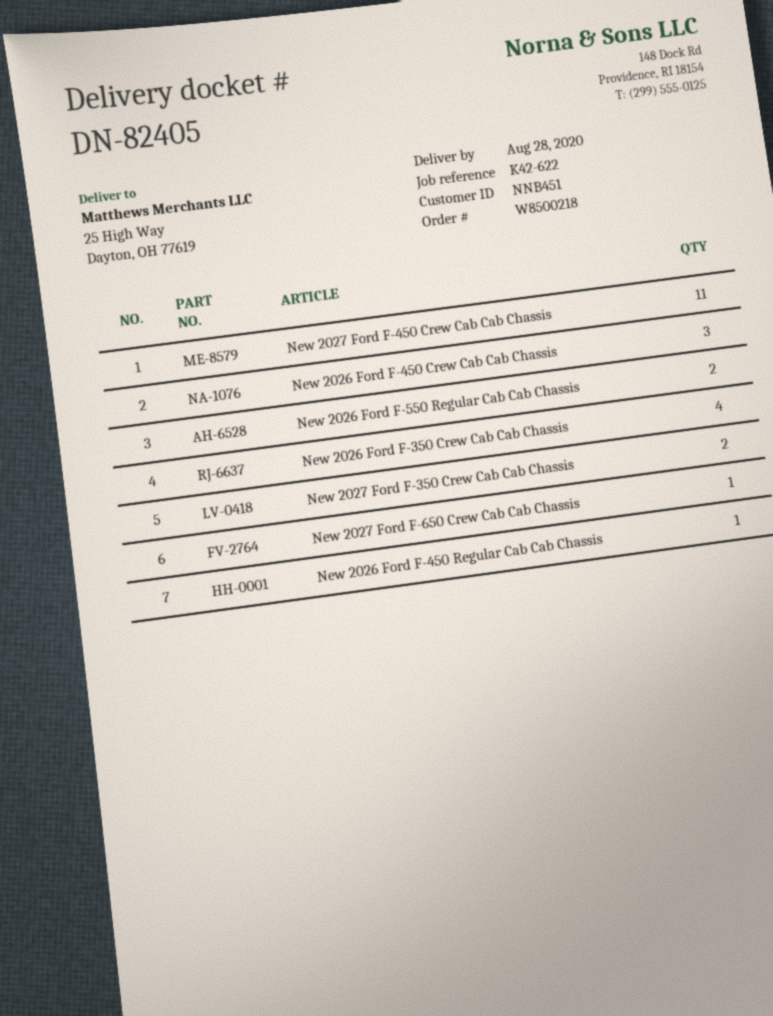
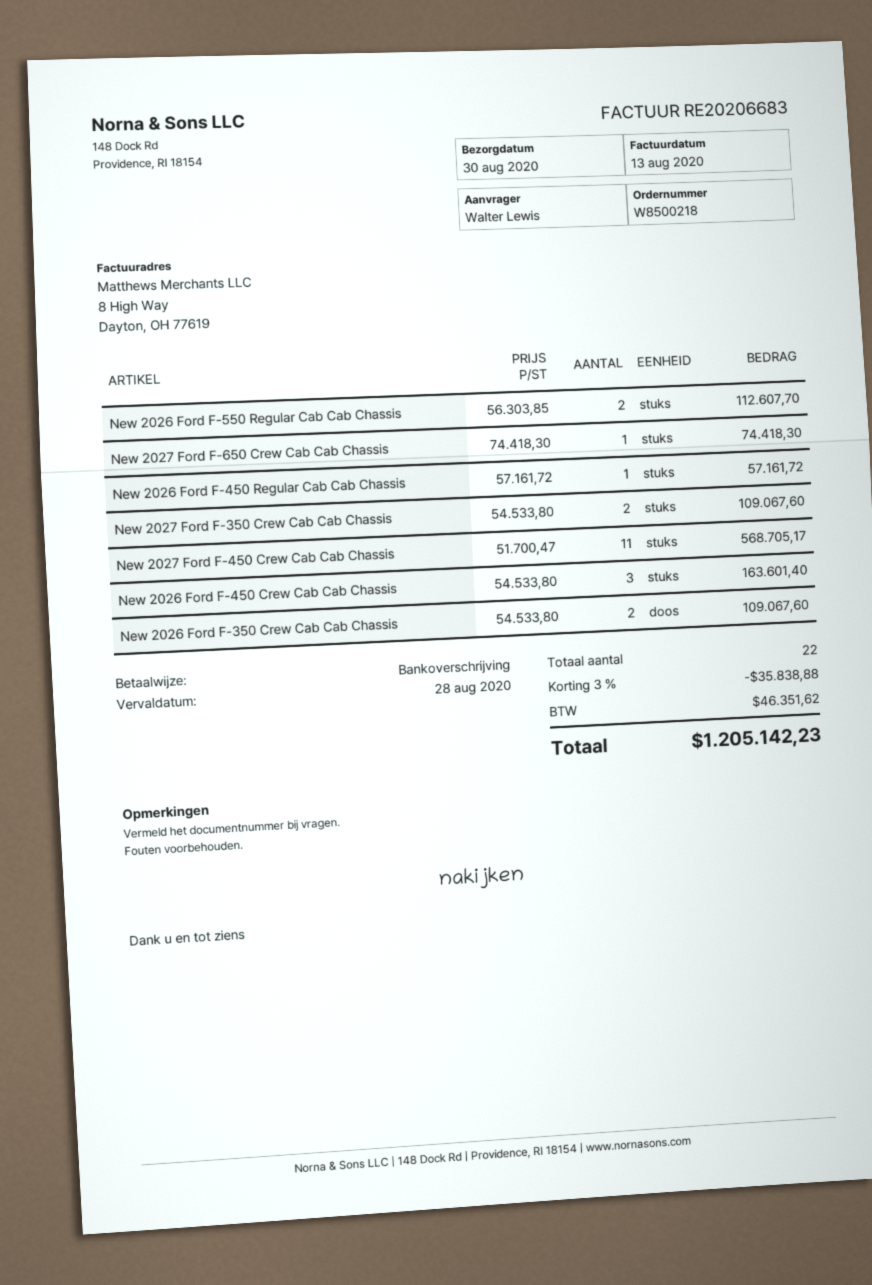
delivery date: 2020-08-28 -> 2020-08-30
New 2026 Ford F-350 Crew Cab Cab Chassis: 4 -> 2

